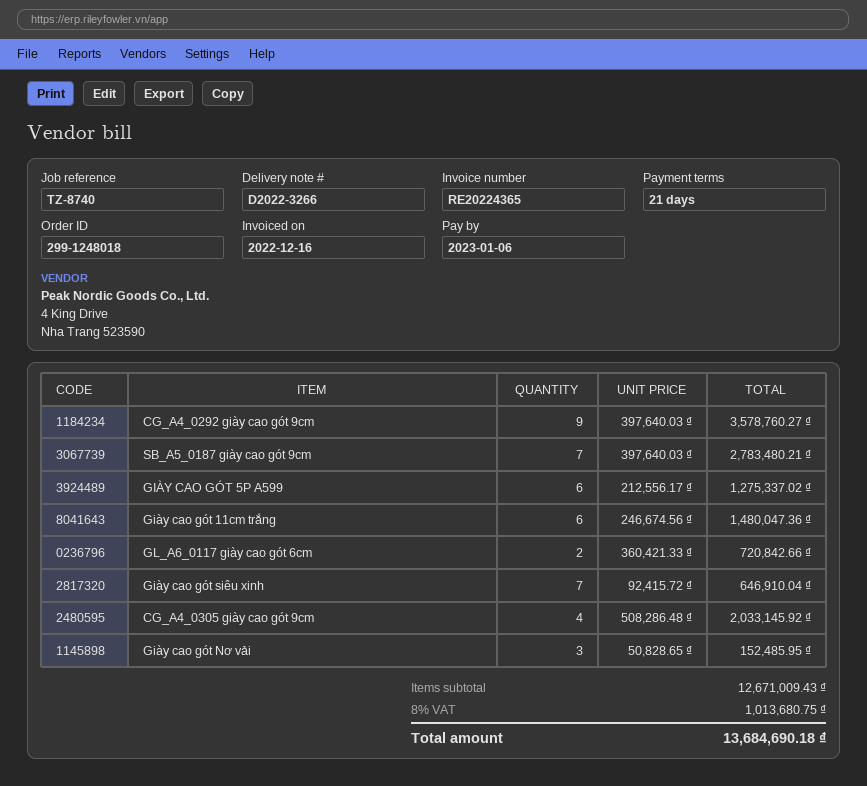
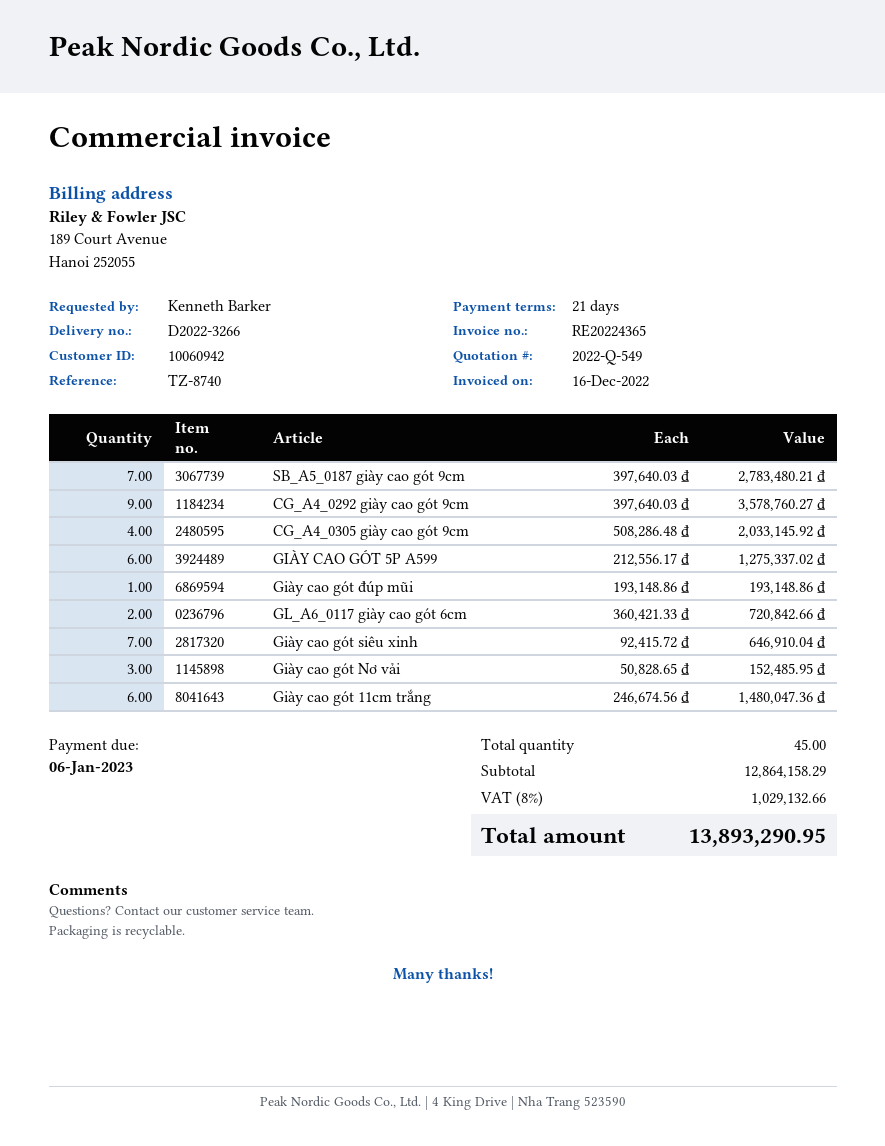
Giày cao gót đúp mũi: none -> 1 x 193148.86 = 193148.86
subtotal: 12671009.43 -> 12864158.29
tax: 8% = 1013680.75 -> 8% = 1029132.66
total: 13684690.18 -> 13893290.95

